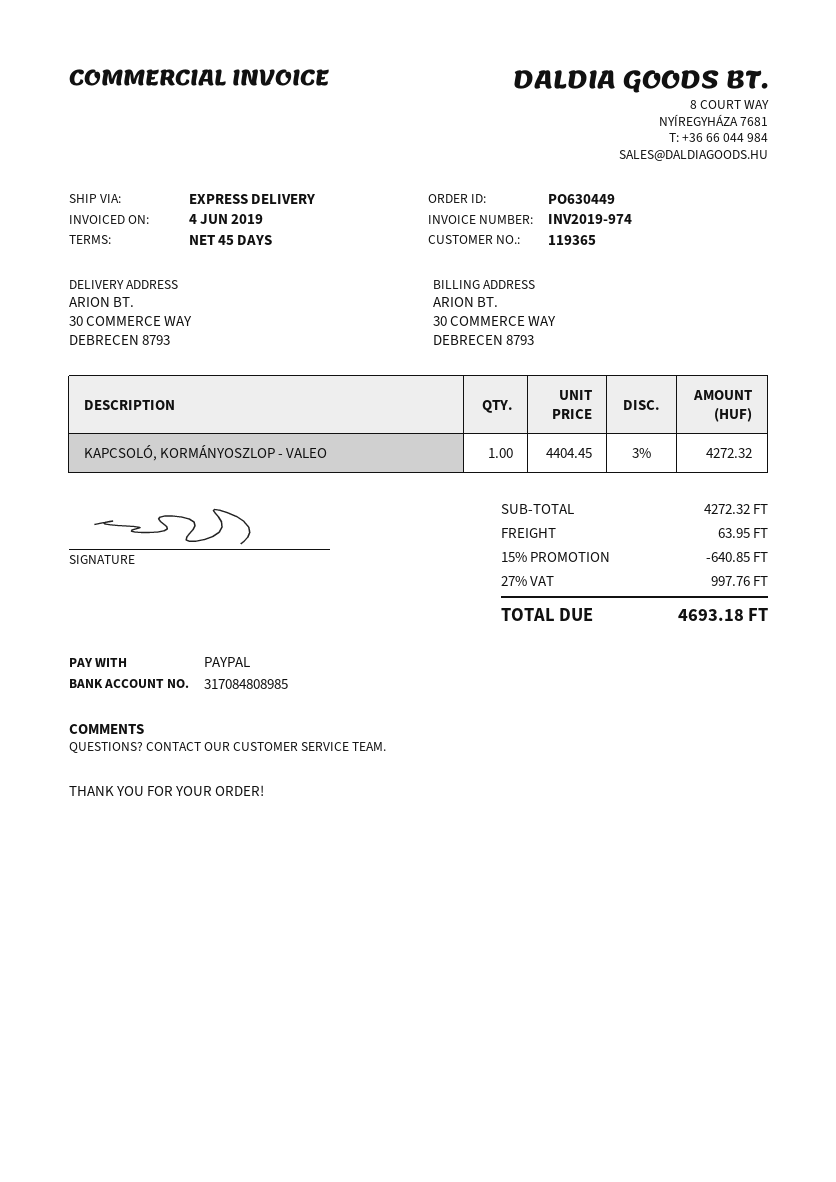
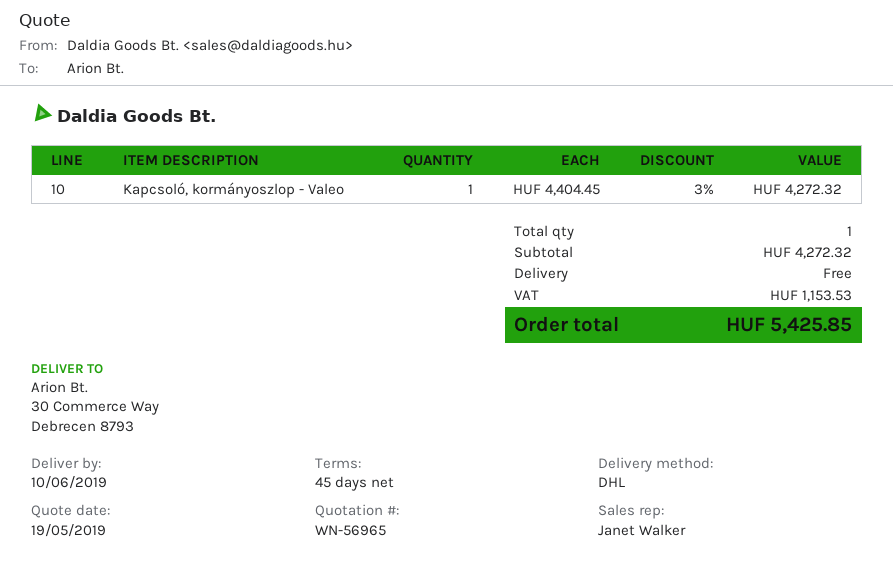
shipping method: express -> DHL
discount: 15% = 640.85 -> none
shipping: 63.95 -> 0.00
tax: 997.76 -> 1153.53
total: 4693.18 -> 5425.85

